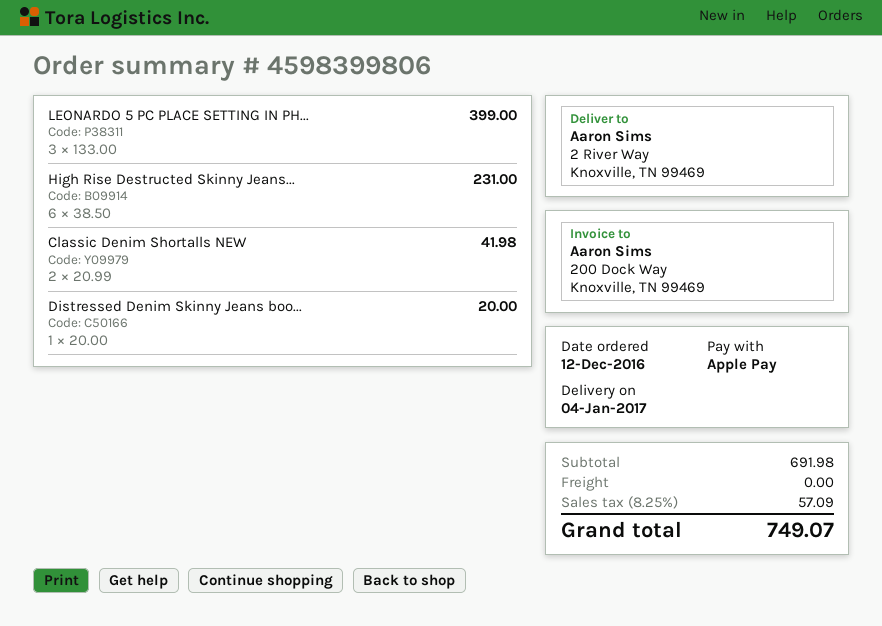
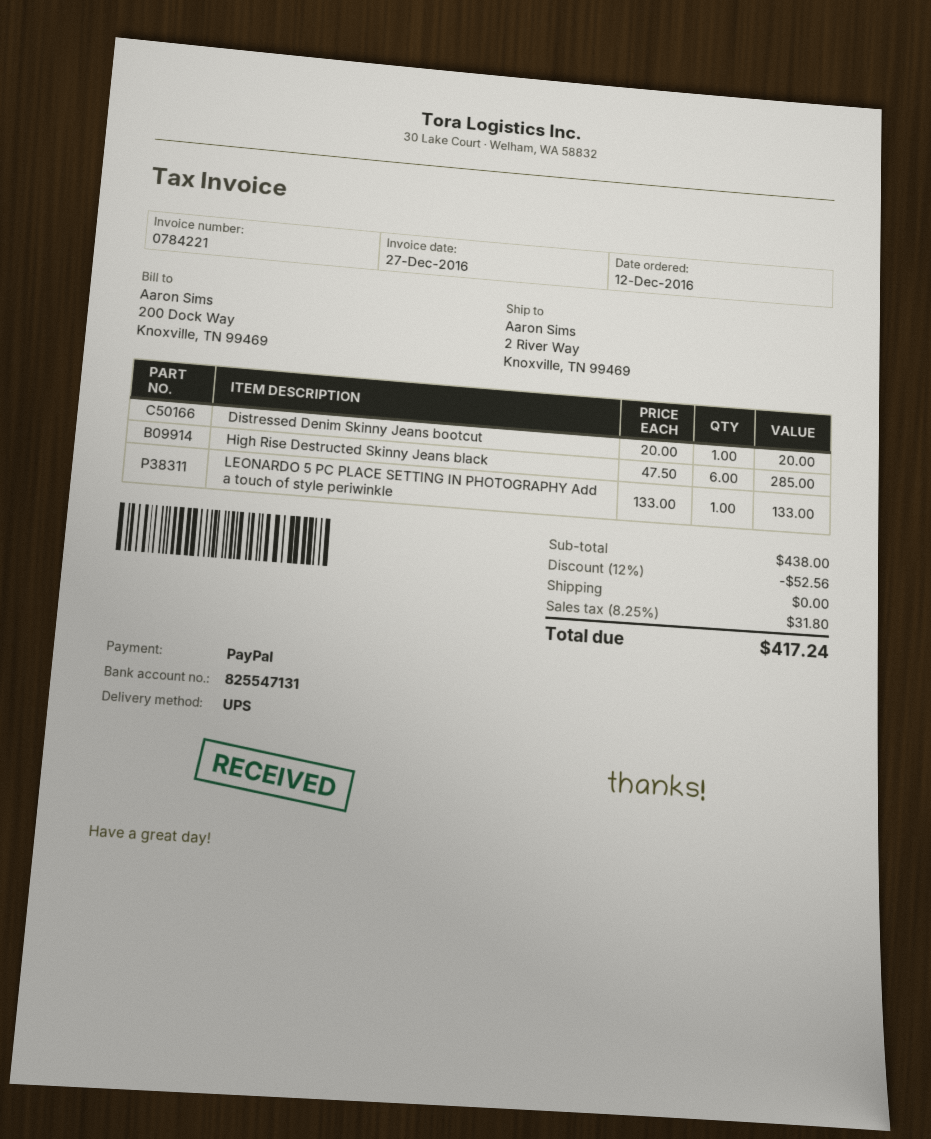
payment method: Apple Pay -> PayPal
LEONARDO 5 PC PLACE SETTING IN PH...: 3 x 133.00 = 399.00 -> 1 x 133.00 = 133.00
High Rise Destructed Skinny Jeans...: 6 x 38.50 = 231.00 -> 6 x 47.50 = 285.00
Classic Denim Shortalls NEW: 2 x 20.99 = 41.98 -> none
subtotal: 691.98 -> 438.00
discount: none -> 12% = 52.56
tax: 8.25% = 57.09 -> 8.25% = 31.80
total: 749.07 -> 417.24

